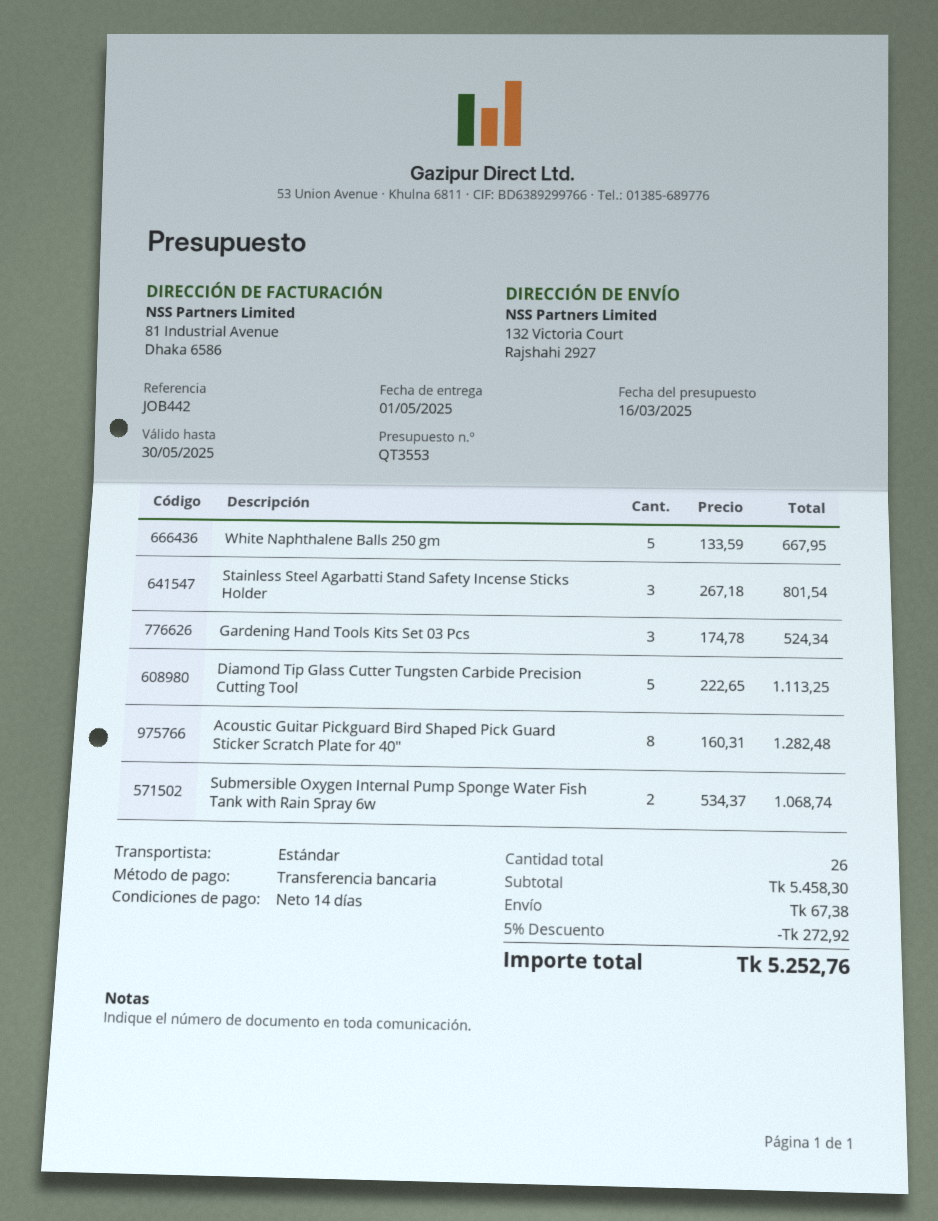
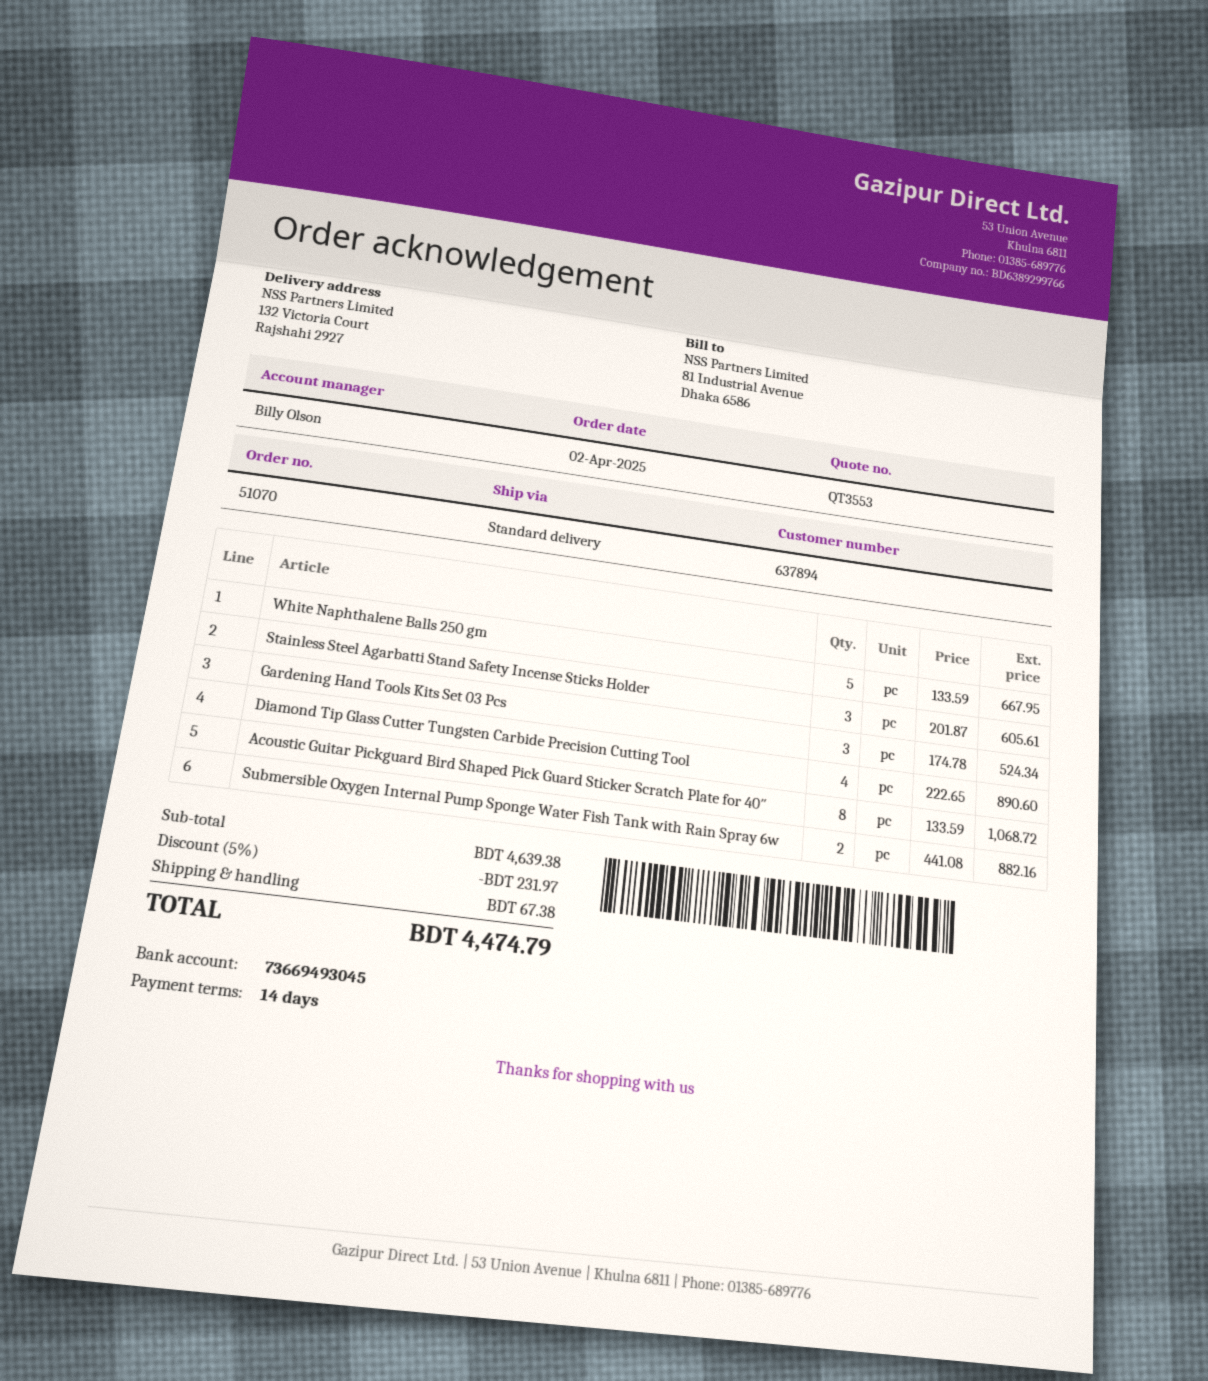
Stainless Steel Agarbatti Stand Safety Incense Sticks Holder: 3 x 267.18 = 801.54 -> 3 x 201.87 = 605.61
Diamond Tip Glass Cutter Tungsten Carbide Precision Cutting Tool: 5 x 222.65 = 1113.25 -> 4 x 222.65 = 890.60
Acoustic Guitar Pickguard Bird Shaped Pick Guard Sticker Scratch Plate for 40″: 8 x 160.31 = 1282.48 -> 8 x 133.59 = 1068.72
Submersible Oxygen Internal Pump Sponge Water Fish Tank with Rain Spray 6w: 2 x 534.37 = 1068.74 -> 2 x 441.08 = 882.16
subtotal: 5458.30 -> 4639.38
discount: 5% = 272.92 -> 5% = 231.97
total: 5252.76 -> 4474.79

